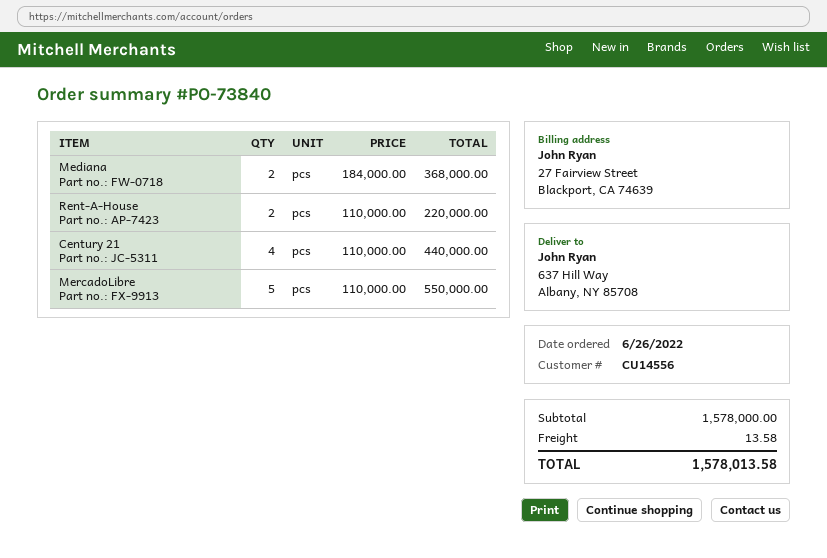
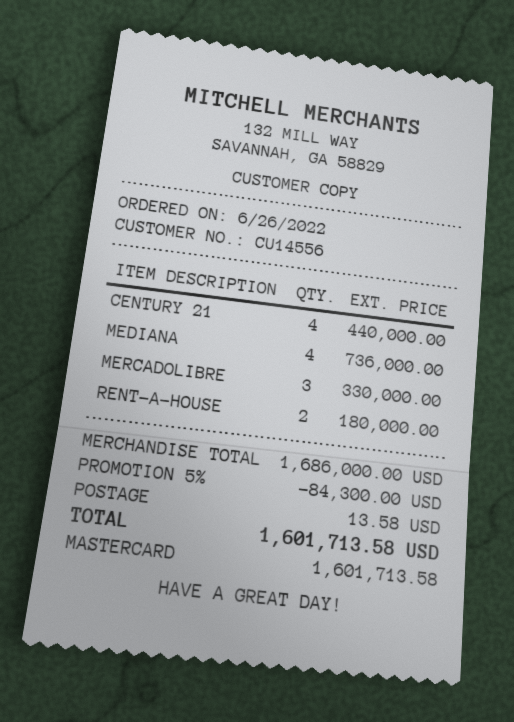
Mediana: 2 for 368000.00 -> 4 for 736000.00
Rent-A-House: 2 for 220000.00 -> 2 for 180000.00
MercadoLibre: 5 for 550000.00 -> 3 for 330000.00
subtotal: 1578000.00 -> 1686000.00
discount: none -> 5% = 84300.00
total: 1578013.58 -> 1601713.58

